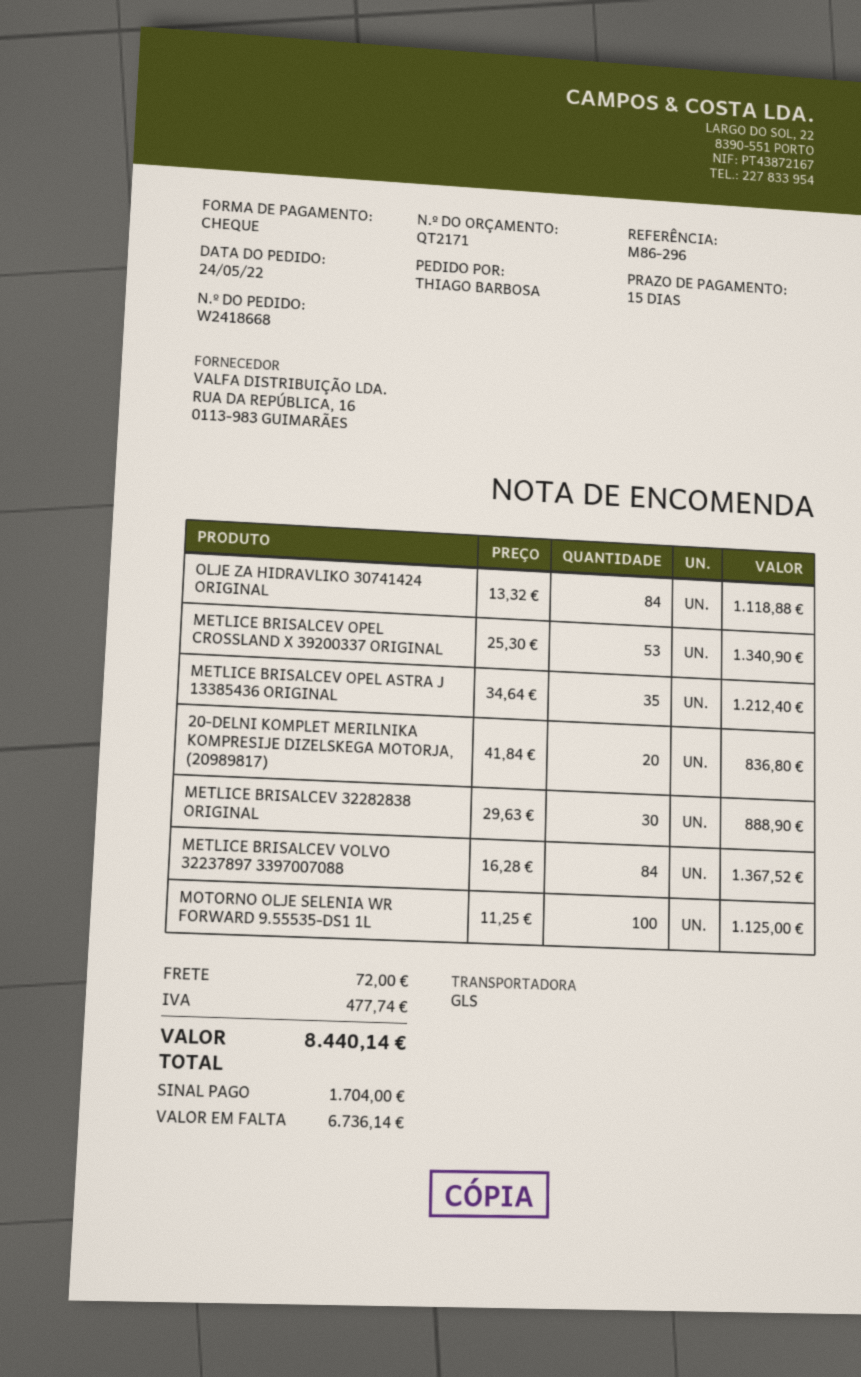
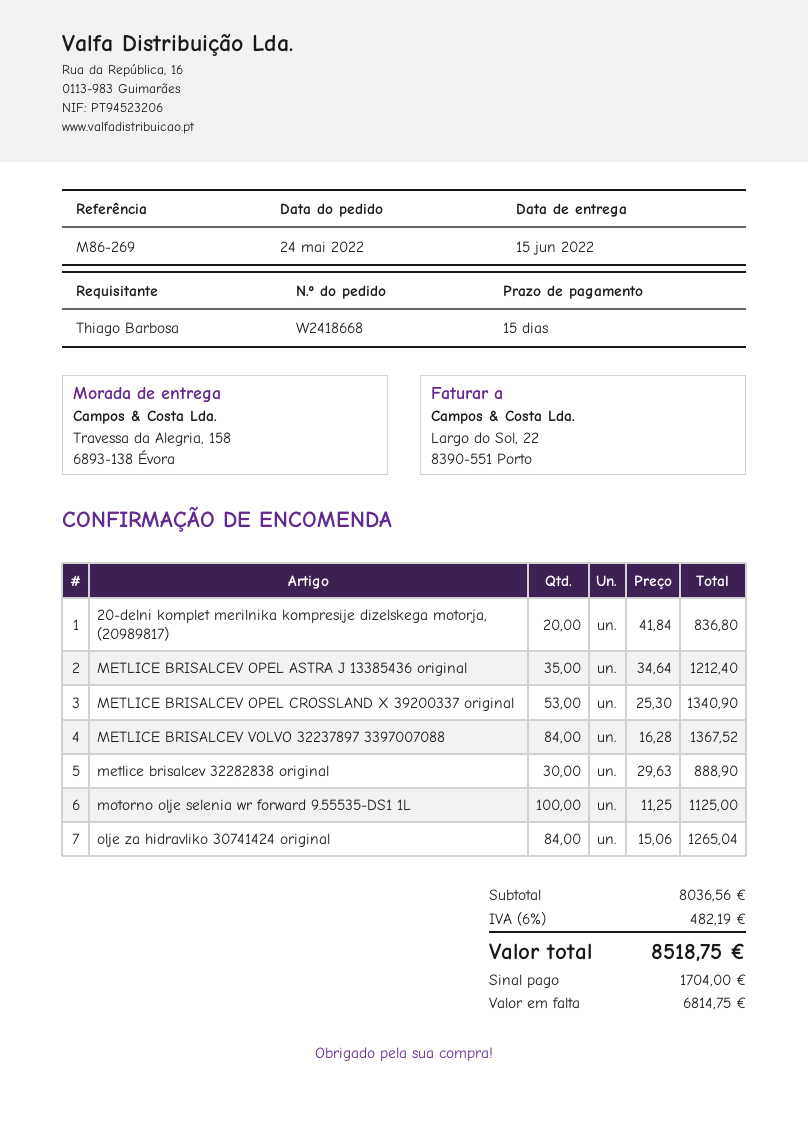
reference: M86-296 -> M86-269
OLJE ZA HIDRAVLIKO 30741424 ORIGINAL: 84 x 13.32 = 1118.88 -> 84 x 15.06 = 1265.04
shipping: 72.00 -> none
tax: 477.74 -> 482.19
total: 8440.14 -> 8518.75
balance: 6736.14 -> 6814.75

